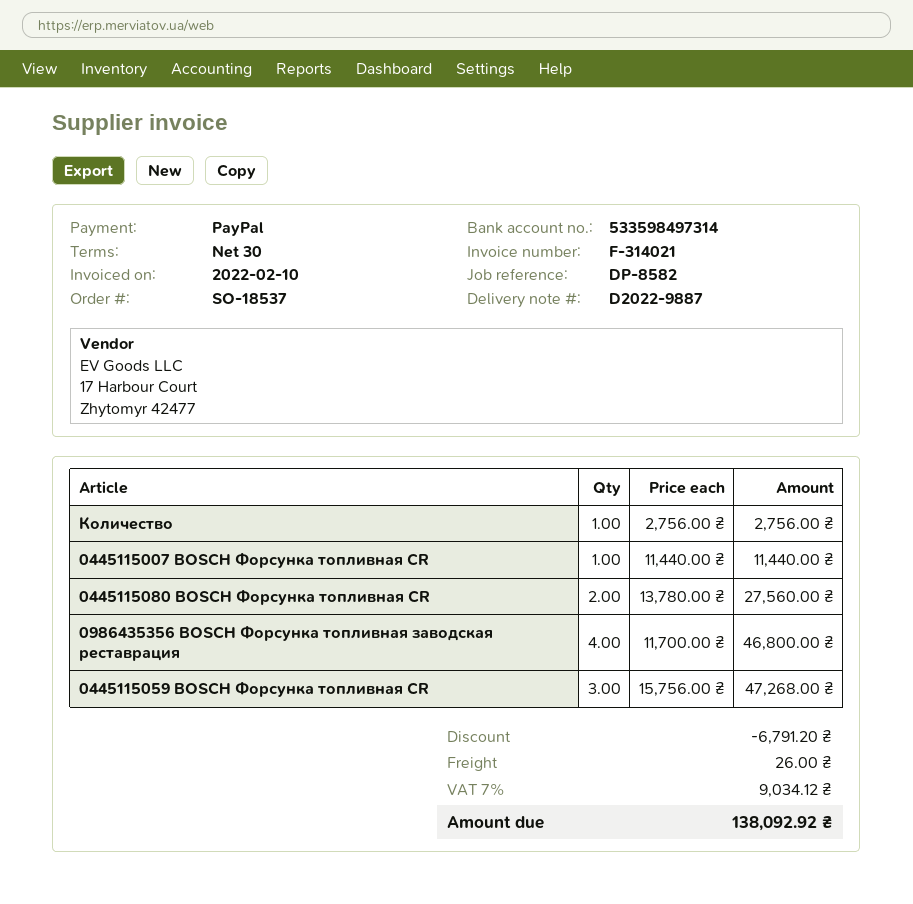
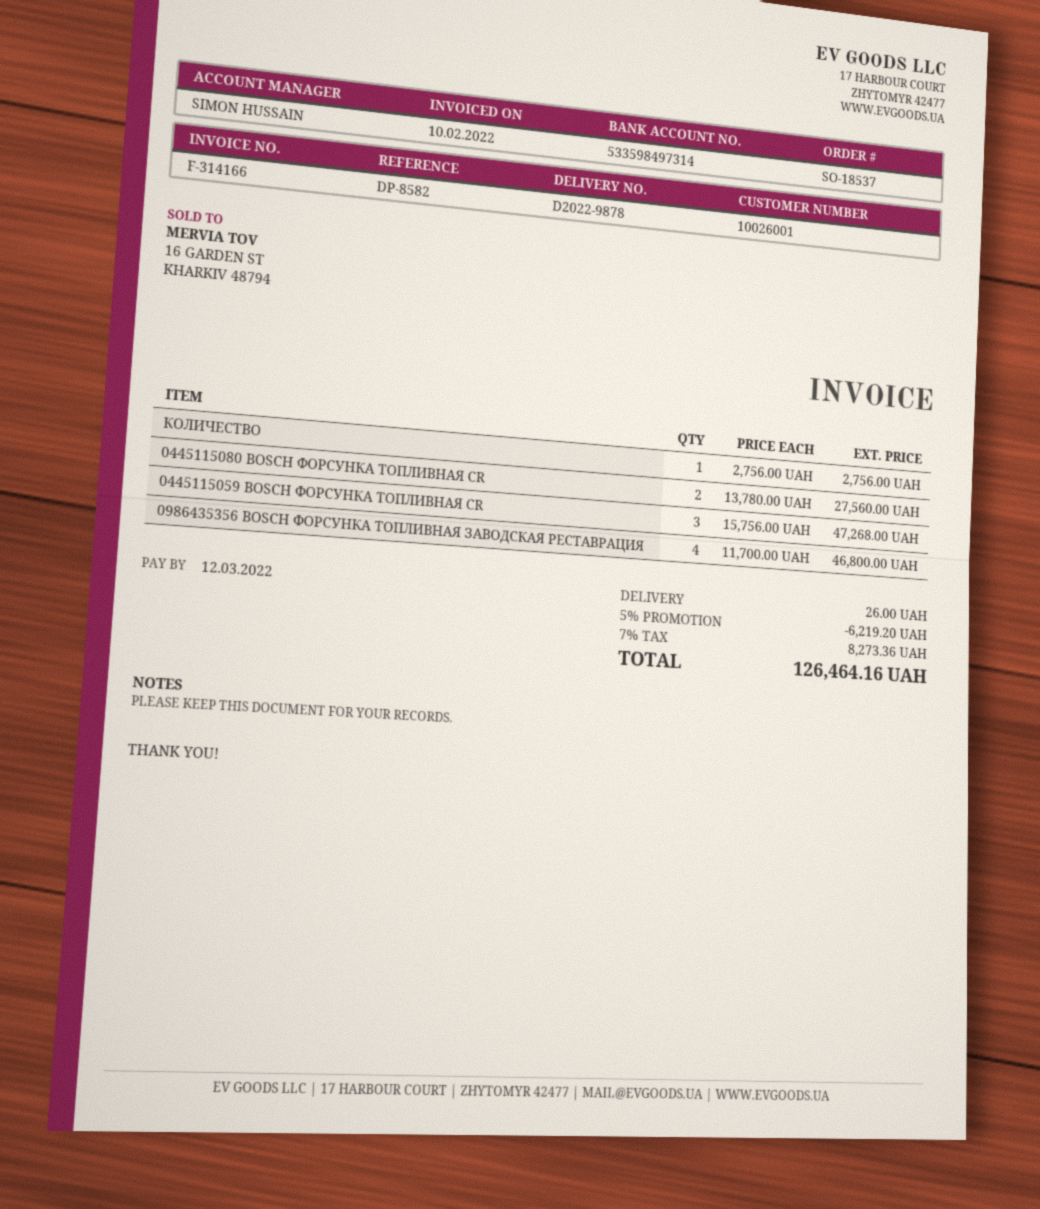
delivery note number: D2022-9887 -> D2022-9878
invoice number: F-314021 -> F-314166
0445115007 BOSCH Форсунка топливная CR: 1 x 11440.00 = 11440.00 -> none
discount: 6791.20 -> 6219.20
tax: 7% = 9034.12 -> 7% = 8273.36
total: 138092.92 -> 126464.16

